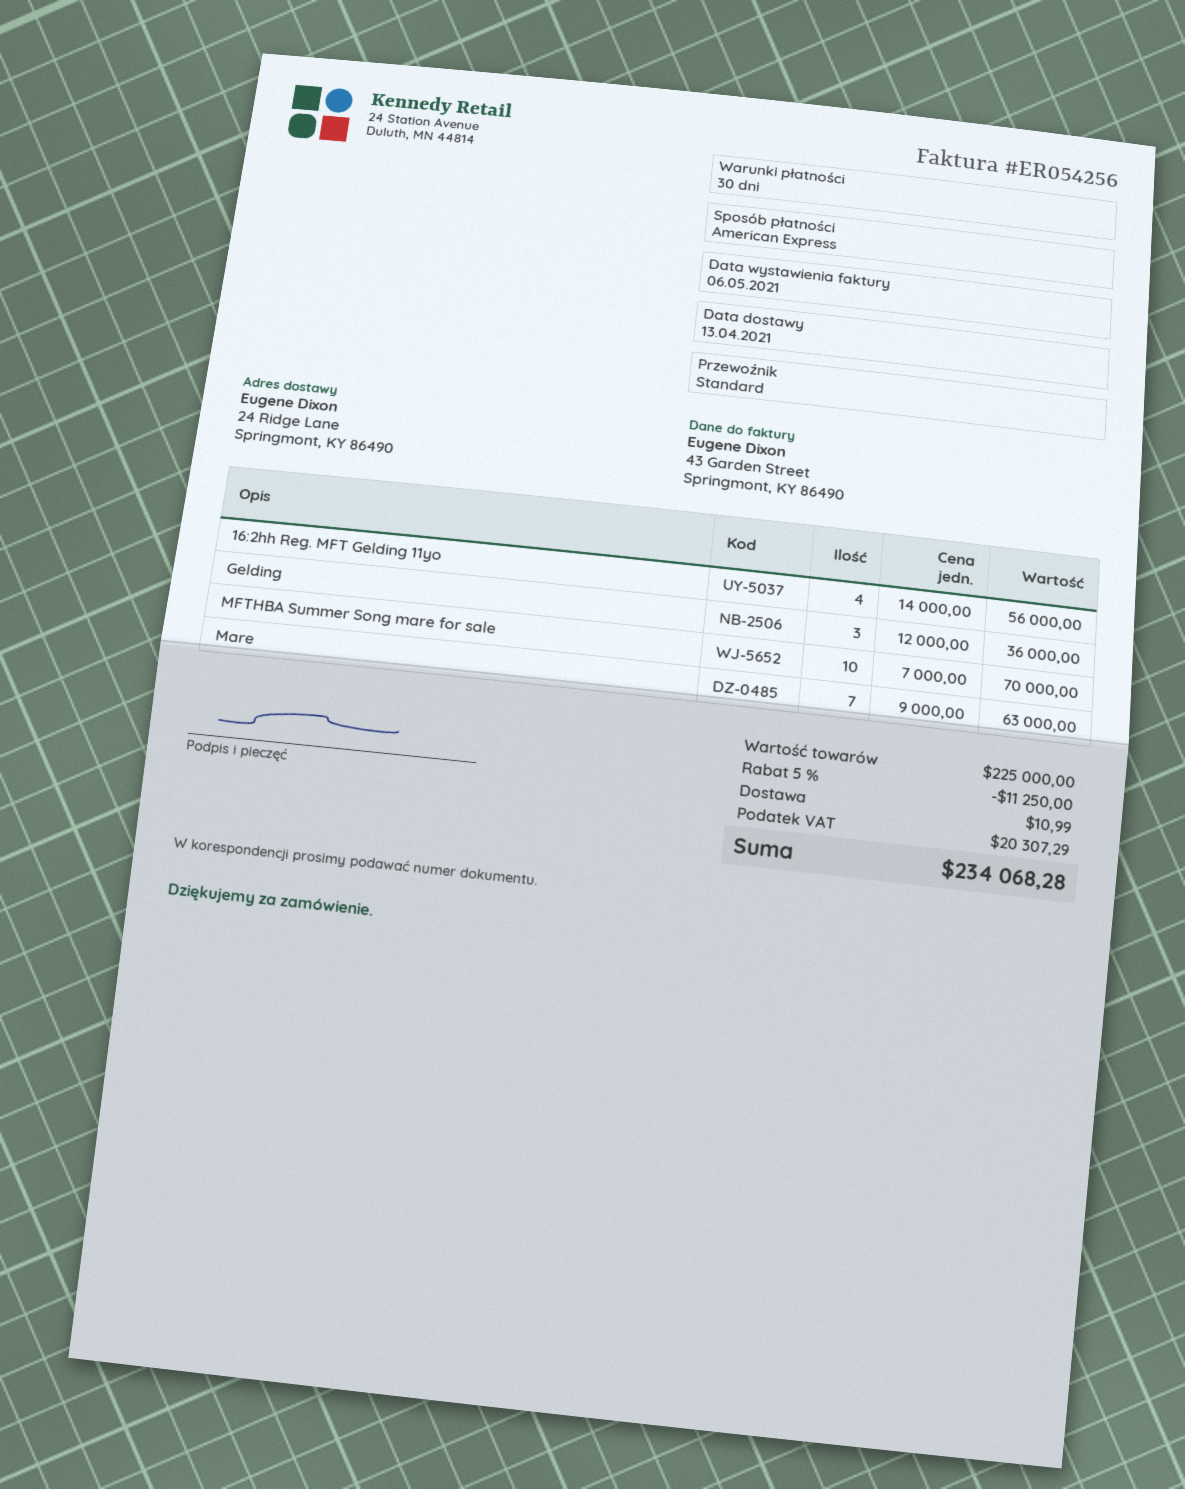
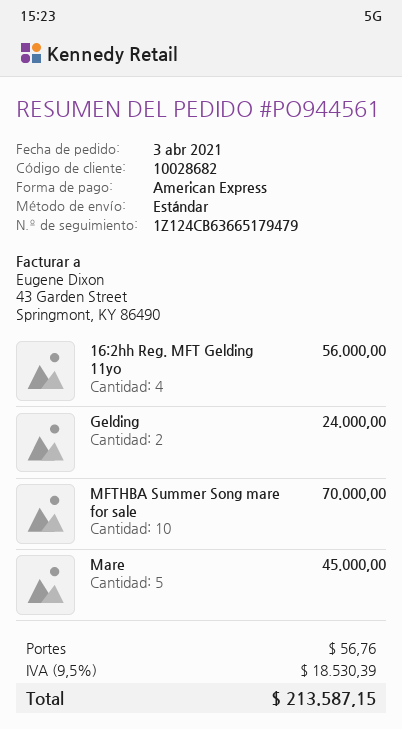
Gelding: 3 for 36000.00 -> 2 for 24000.00
Mare: 7 for 63000.00 -> 5 for 45000.00
discount: 5% = 11250.00 -> none
shipping: 10.99 -> 56.76
tax: 20307.29 -> 18530.39
total: 234068.28 -> 213587.15

